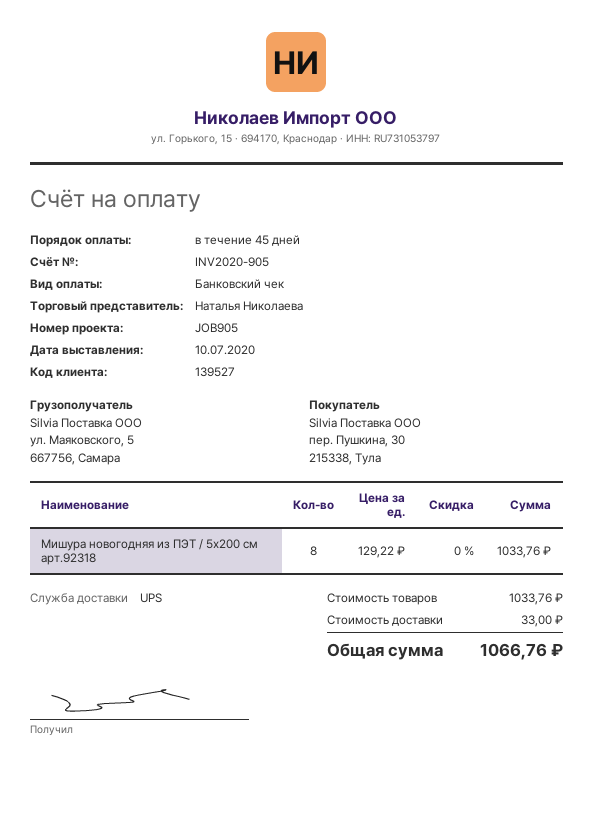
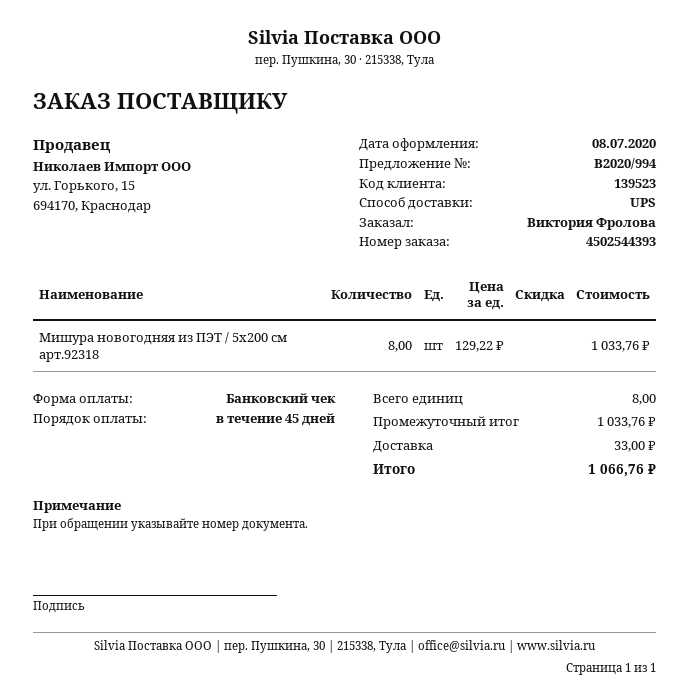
customer number: 139527 -> 139523

